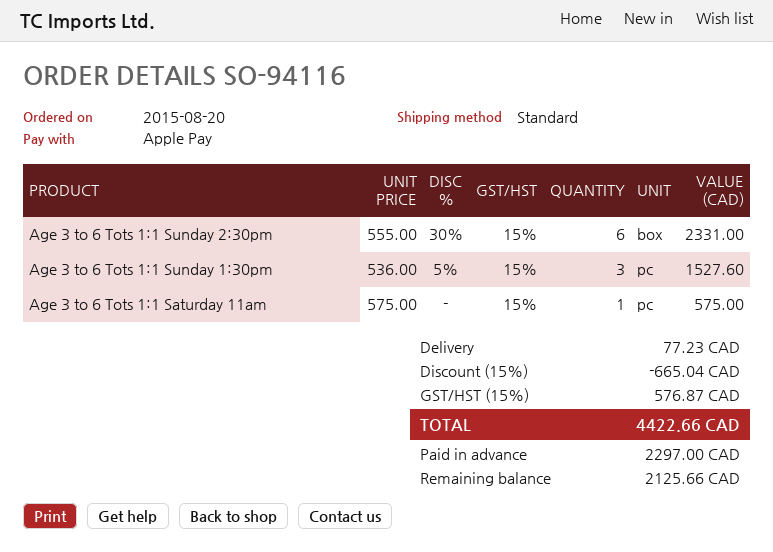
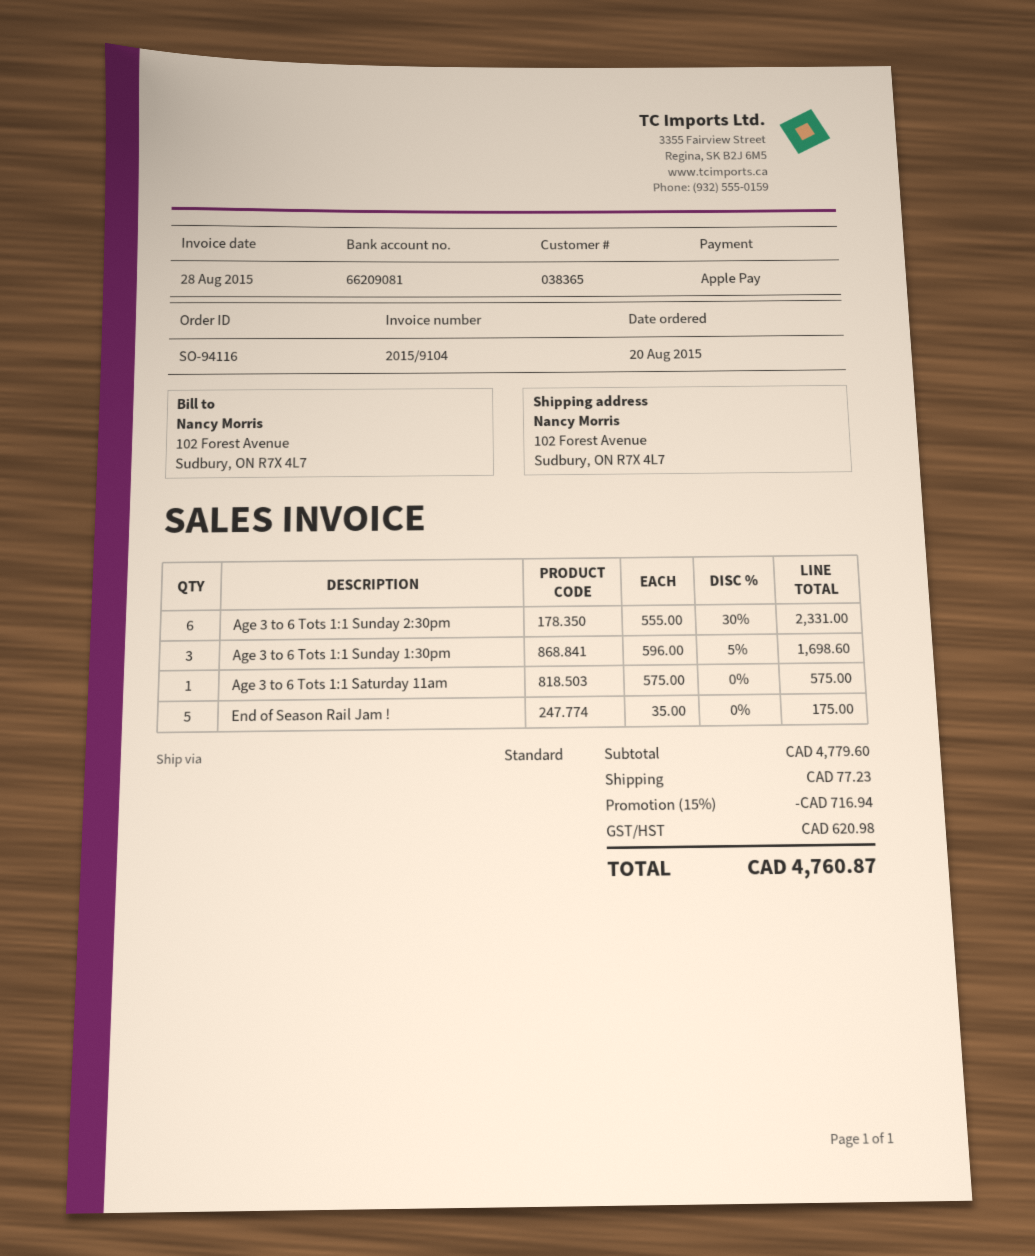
Age 3 to 6 Tots 1:1 Sunday 1:30pm: 3 x 536.00 - 5% = 1527.60 -> 3 x 596.00 - 5% = 1698.60
End of Season Rail Jam !: none -> 5 x 35.00 = 175.00
discount: 15% = 665.04 -> 15% = 716.94
tax: 576.87 -> 620.98
total: 4422.66 -> 4760.87

